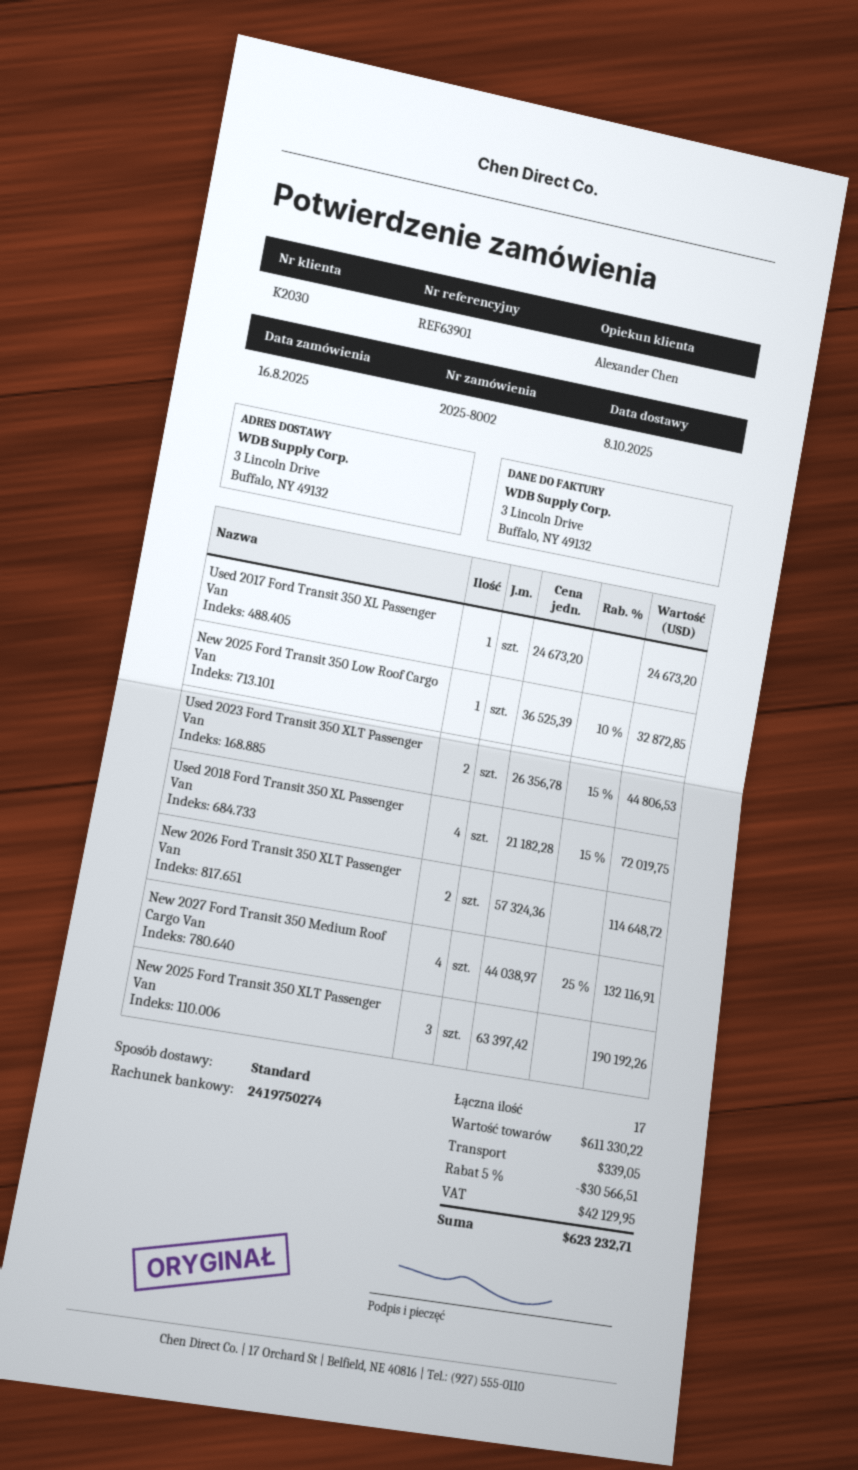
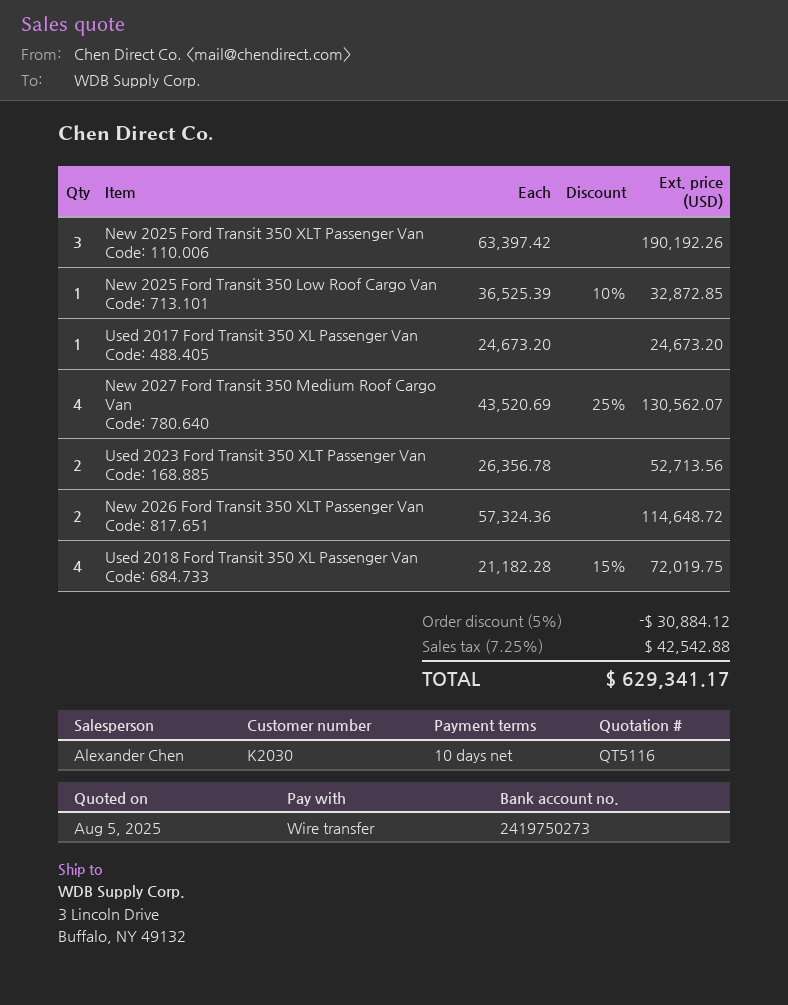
bank account: 2419750274 -> 2419750273
Used 2023 Ford Transit 350 XLT Passenger Van: 2 x 26356.78 - 15% = 44806.53 -> 2 x 26356.78 = 52713.56
New 2027 Ford Transit 350 Medium Roof Cargo Van: 4 x 44038.97 - 25% = 132116.91 -> 4 x 43520.69 - 25% = 130562.07
discount: 5% = 30566.51 -> 5% = 30884.12
shipping: 339.05 -> none
tax: 42129.95 -> 42542.88
total: 623232.71 -> 629341.17

